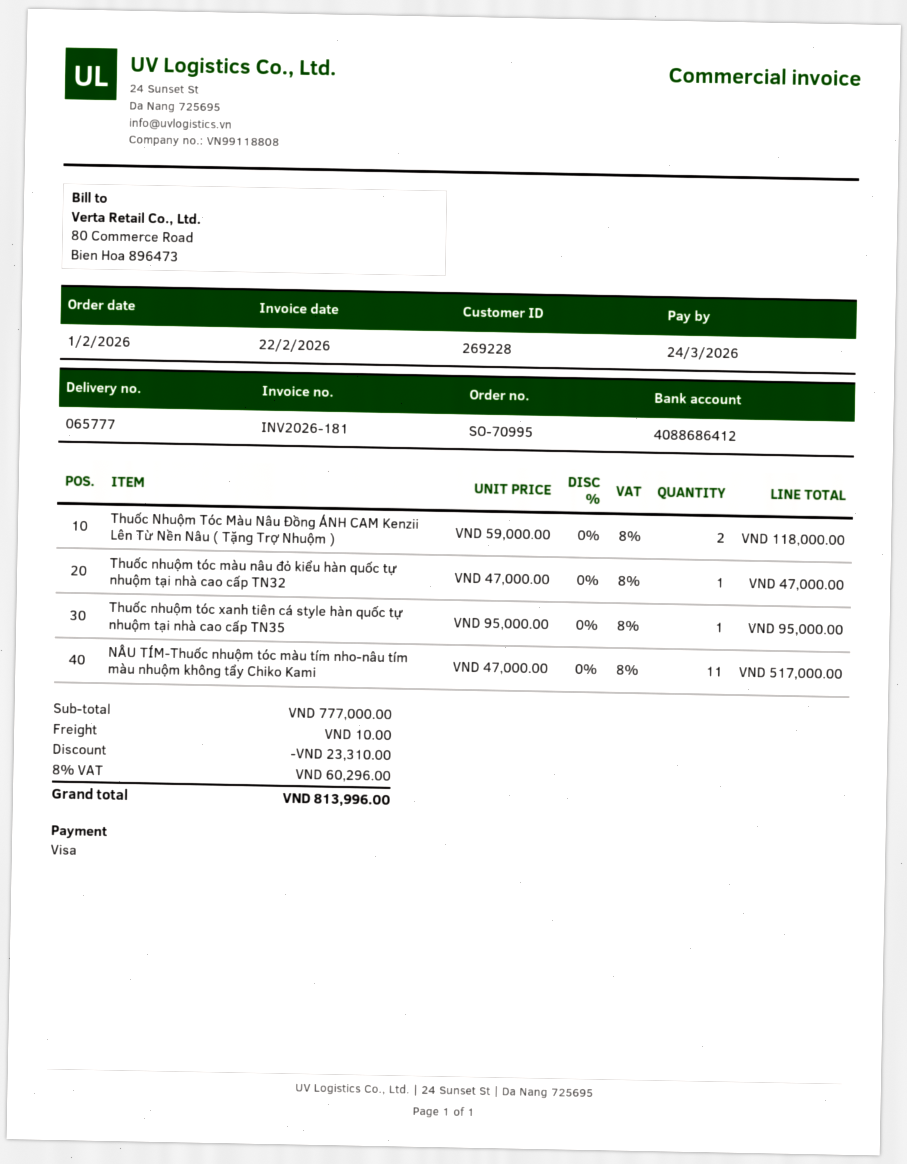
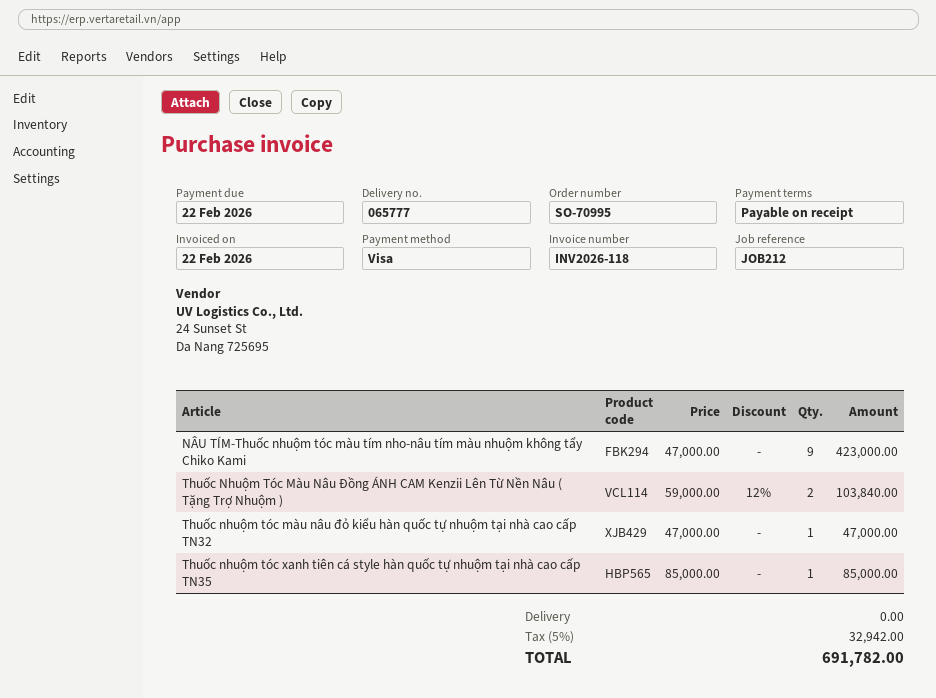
invoice number: INV2026-181 -> INV2026-118
due date: 2026-03-24 -> 2026-02-22
Thuốc Nhuộm Tóc Màu Nâu Đồng ÁNH CAM Kenzii Lên Từ Nền Nâu ( Tặng Trợ Nhuộm ): 2 x 59000.00 = 118000.00 -> 2 x 59000.00 - 12% = 103840.00
Thuốc nhuộm tóc xanh tiên cá style hàn quốc tự nhuộm tại nhà cao cấp TN35: 1 x 95000.00 = 95000.00 -> 1 x 85000.00 = 85000.00
NÂU TÍM-Thuốc nhuộm tóc màu tím nho-nâu tím màu nhuộm không tẩy Chiko Kami: 11 x 47000.00 = 517000.00 -> 9 x 47000.00 = 423000.00
discount: 23310.00 -> none
shipping: 10.00 -> 0.00
tax: 8% = 60296.00 -> 5% = 32942.00
total: 813996.00 -> 691782.00

